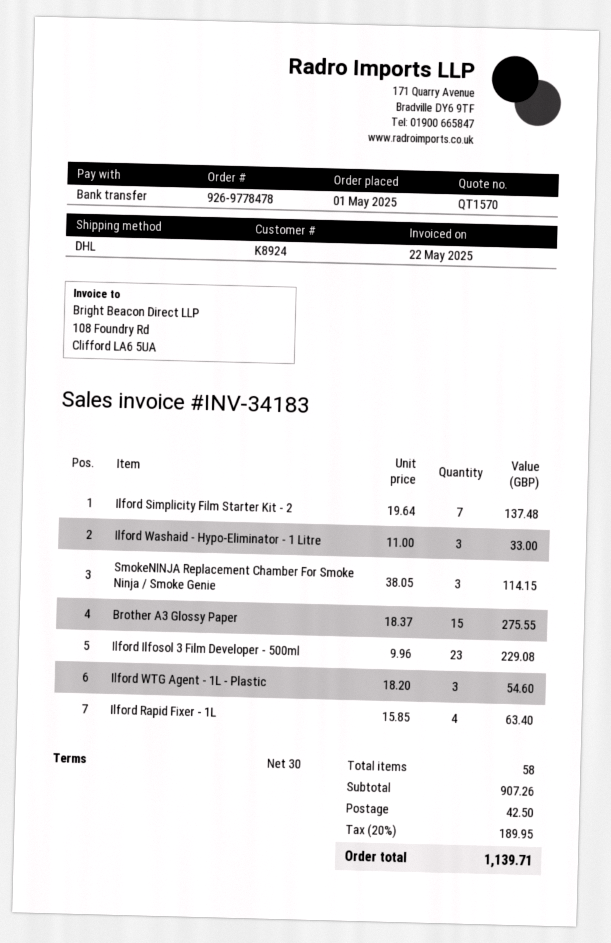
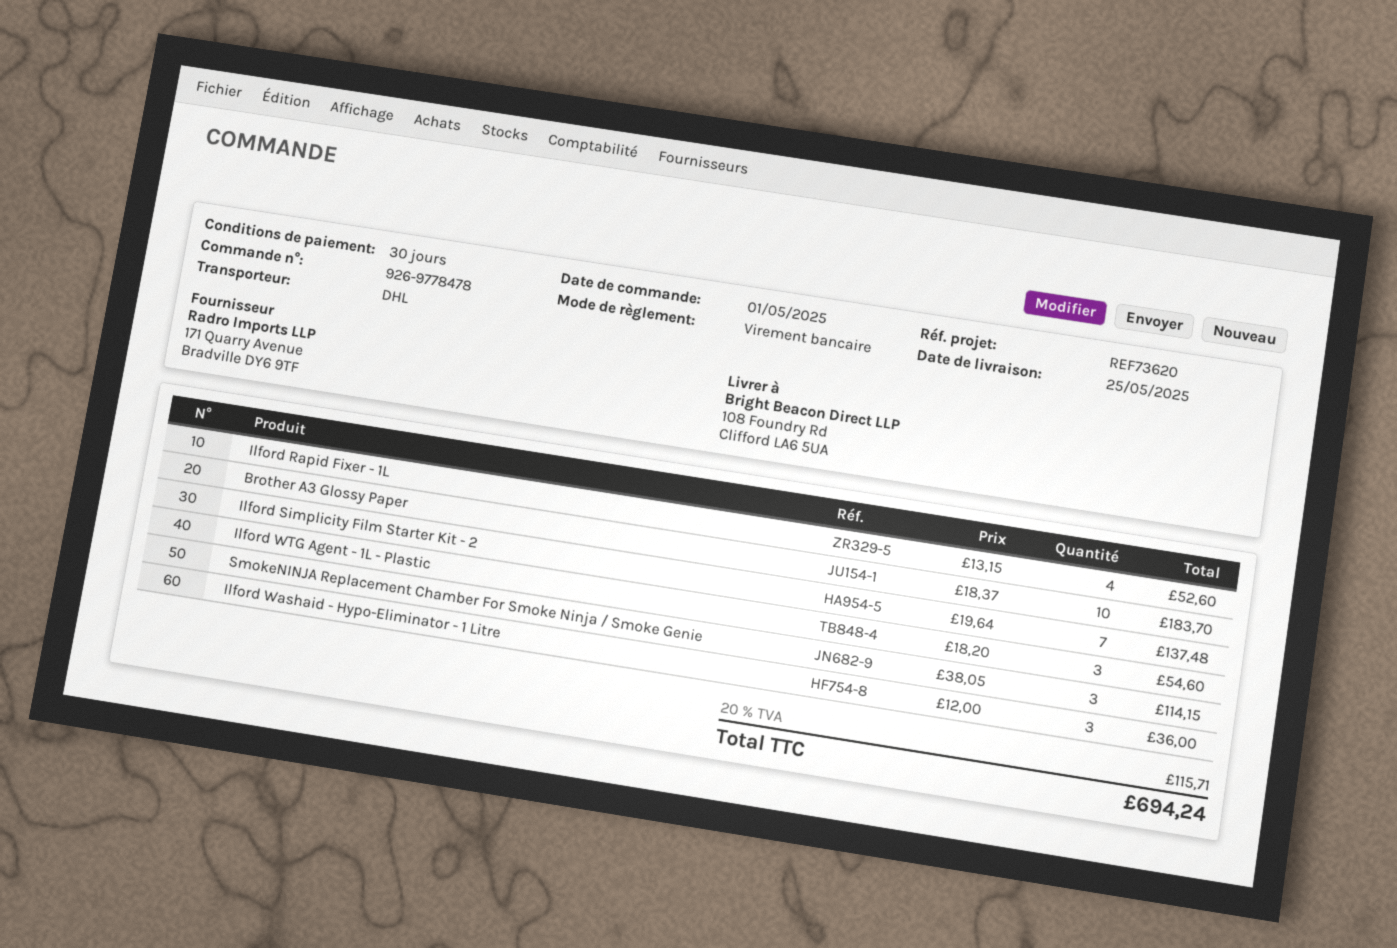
Ilford Washaid - Hypo-Eliminator - 1 Litre: 3 x 11.00 = 33.00 -> 3 x 12.00 = 36.00
Brother A3 Glossy Paper: 15 x 18.37 = 275.55 -> 10 x 18.37 = 183.70
Ilford Ilfosol 3 Film Developer - 500ml: 23 x 9.96 = 229.08 -> none
Ilford Rapid Fixer - 1L: 4 x 15.85 = 63.40 -> 4 x 13.15 = 52.60
shipping: 42.50 -> none
tax: 20% = 189.95 -> 20% = 115.71
total: 1139.71 -> 694.24

